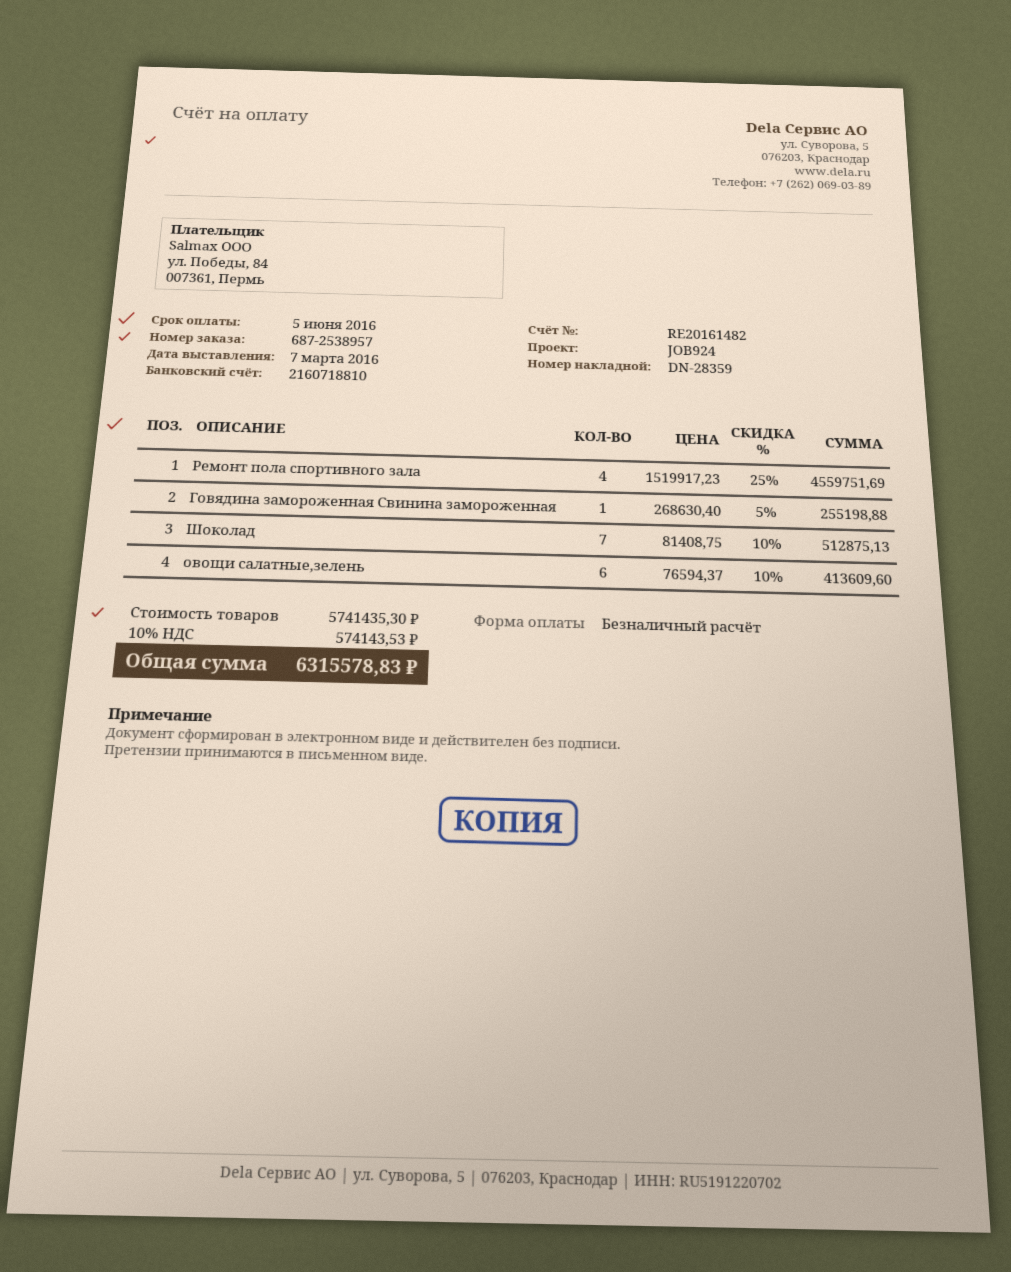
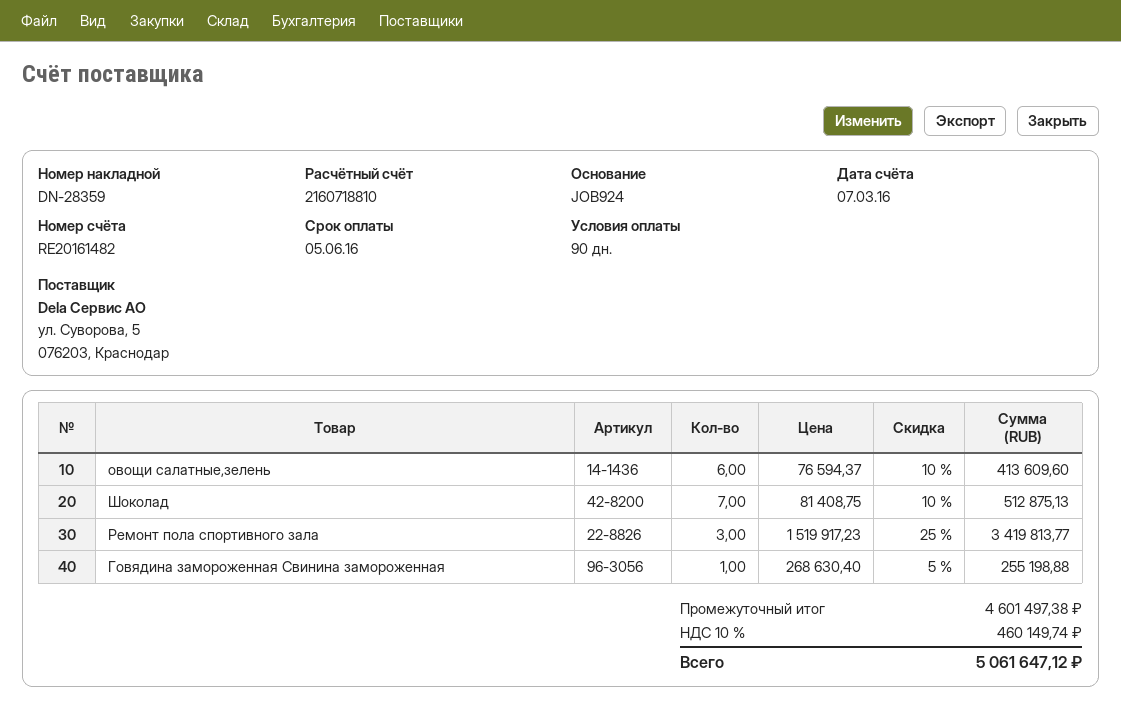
Ремонт пола спортивного зала: 4 x 1519917.23 - 25% = 4559751.69 -> 3 x 1519917.23 - 25% = 3419813.77
subtotal: 5741435.30 -> 4601497.38
tax: 10% = 574143.53 -> 10% = 460149.74
total: 6315578.83 -> 5061647.12

